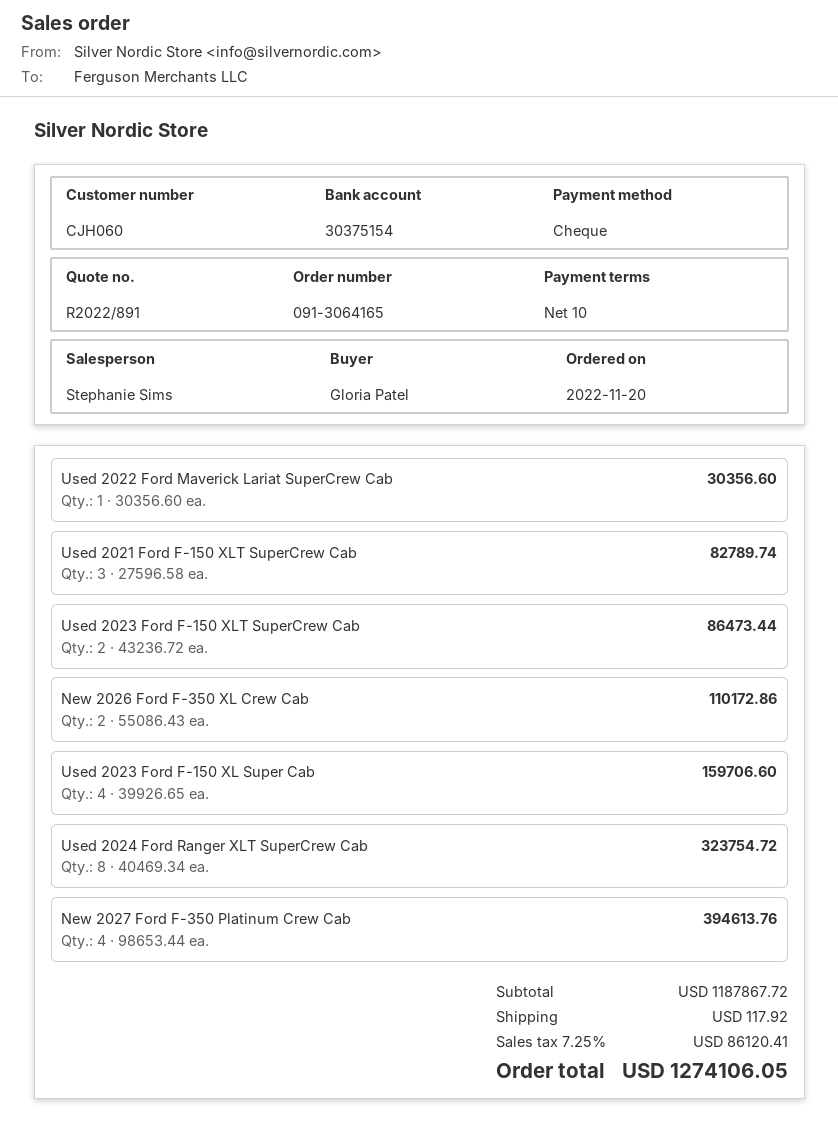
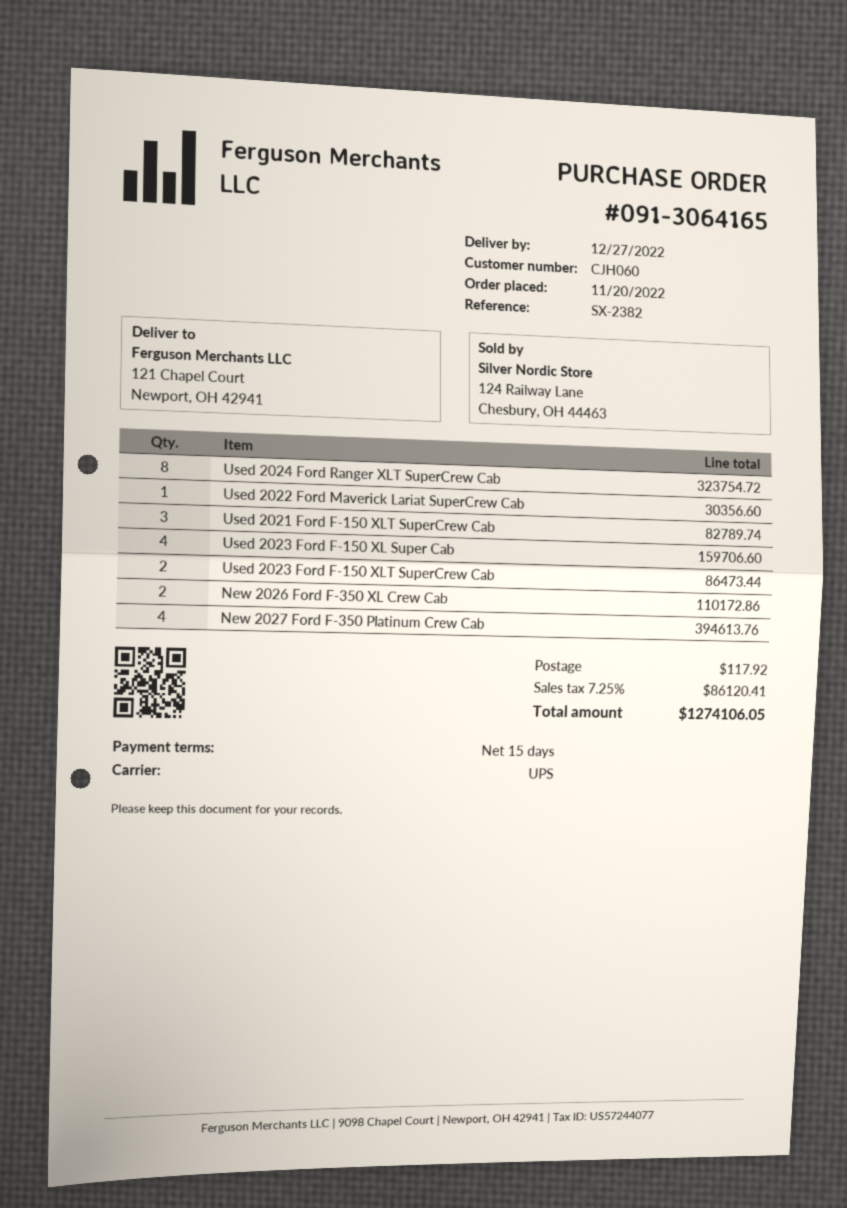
payment terms: 10 days -> 15 days

